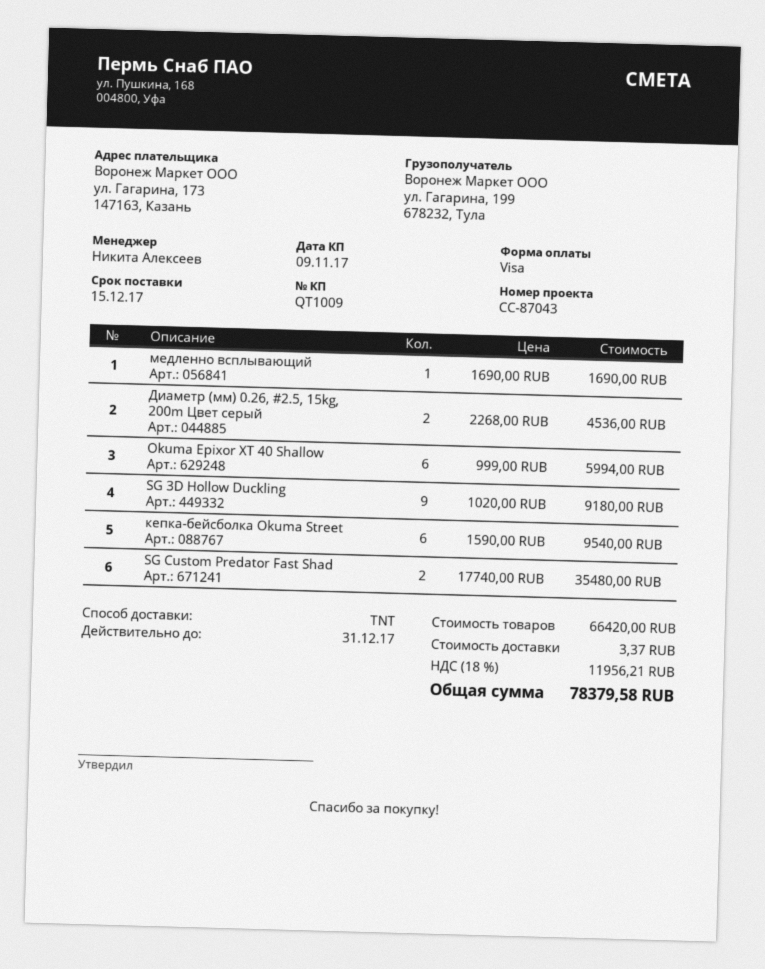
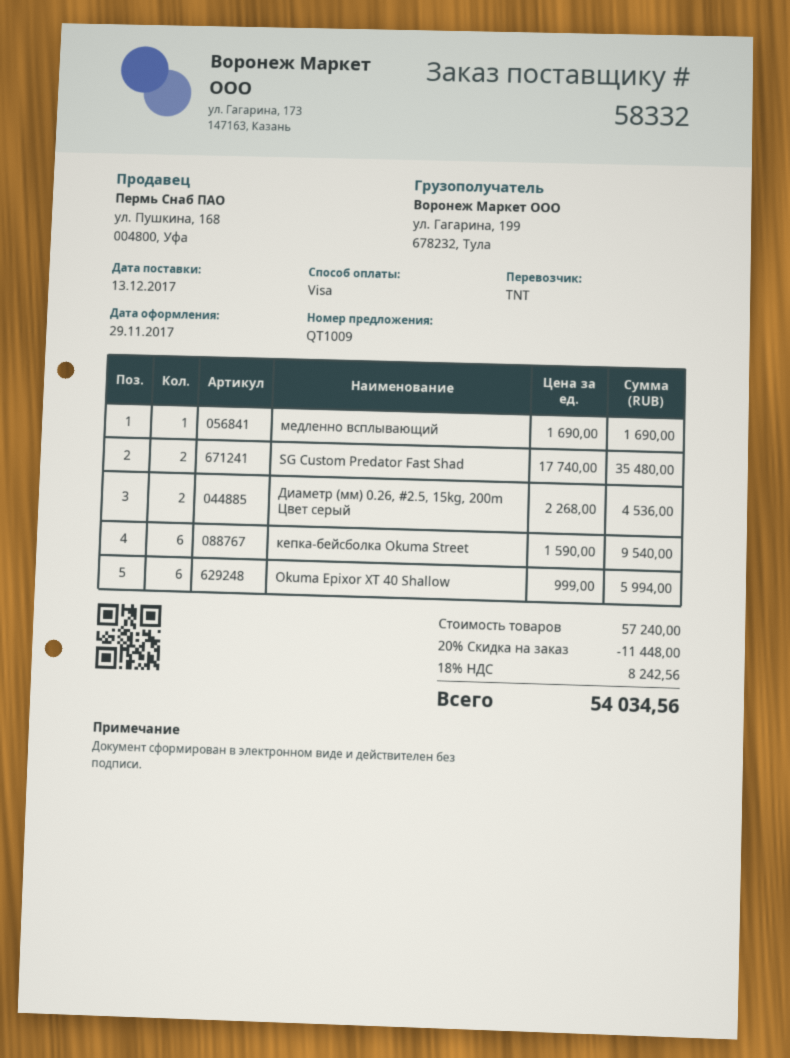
delivery date: 2017-12-15 -> 2017-12-13
SG 3D Hollow Duckling: 9 x 1020.00 = 9180.00 -> none
subtotal: 66420.00 -> 57240.00
discount: none -> 20% = 11448.00
shipping: 3.37 -> none
tax: 18% = 11956.21 -> 18% = 8242.56
total: 78379.58 -> 54034.56

